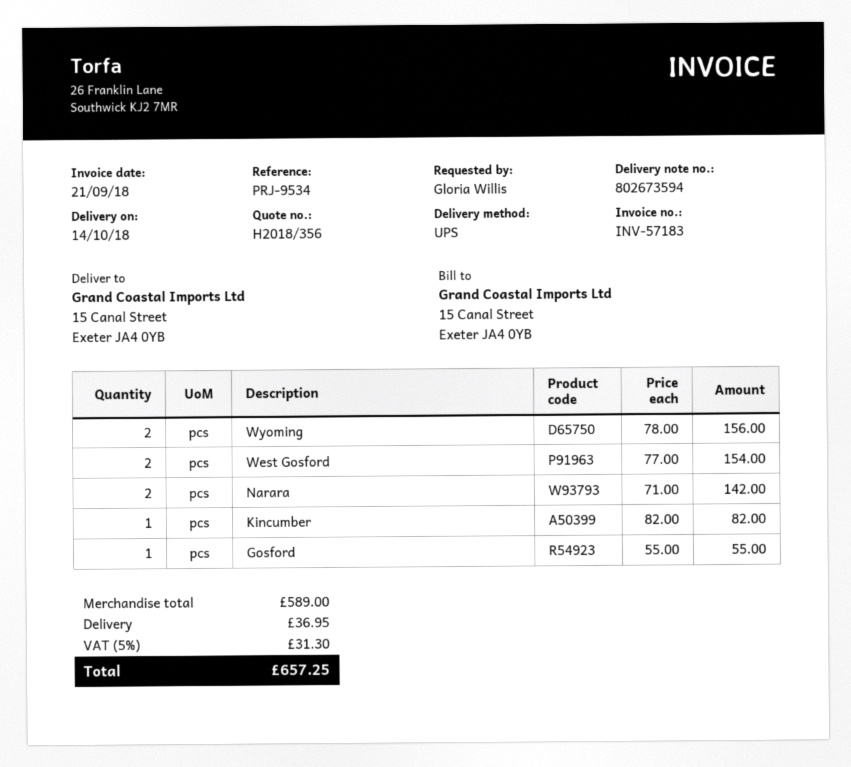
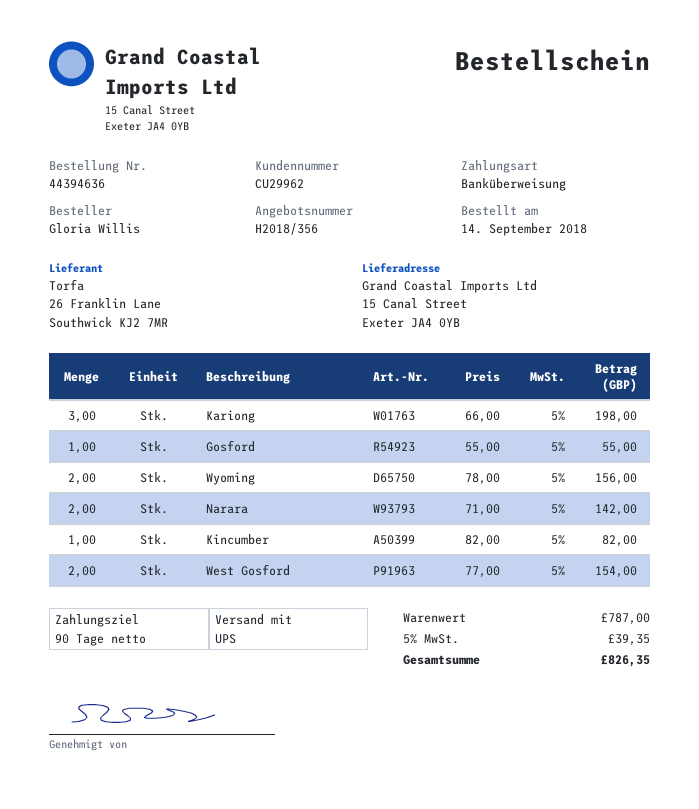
Kariong: none -> 3 x 66.00 = 198.00
subtotal: 589.00 -> 787.00
shipping: 36.95 -> none
tax: 5% = 31.30 -> 5% = 39.35
total: 657.25 -> 826.35

